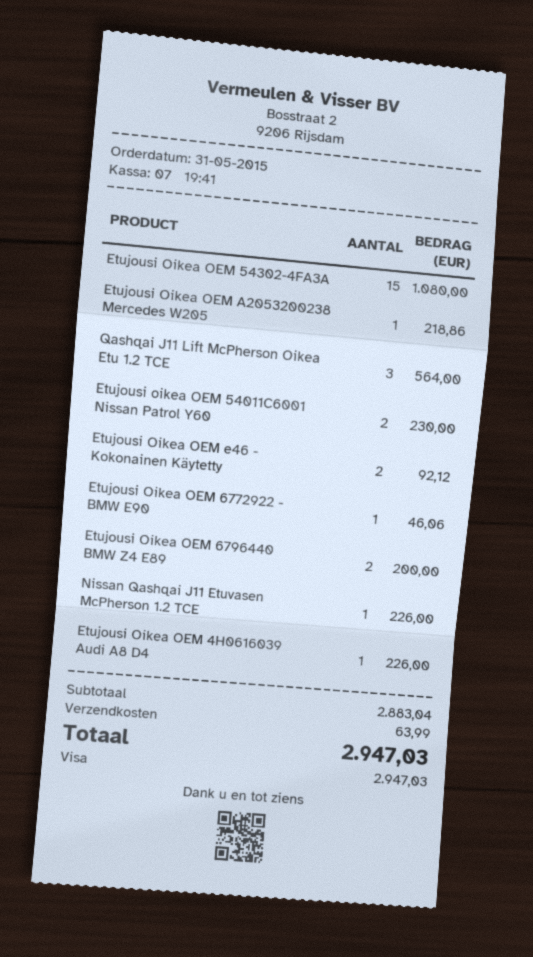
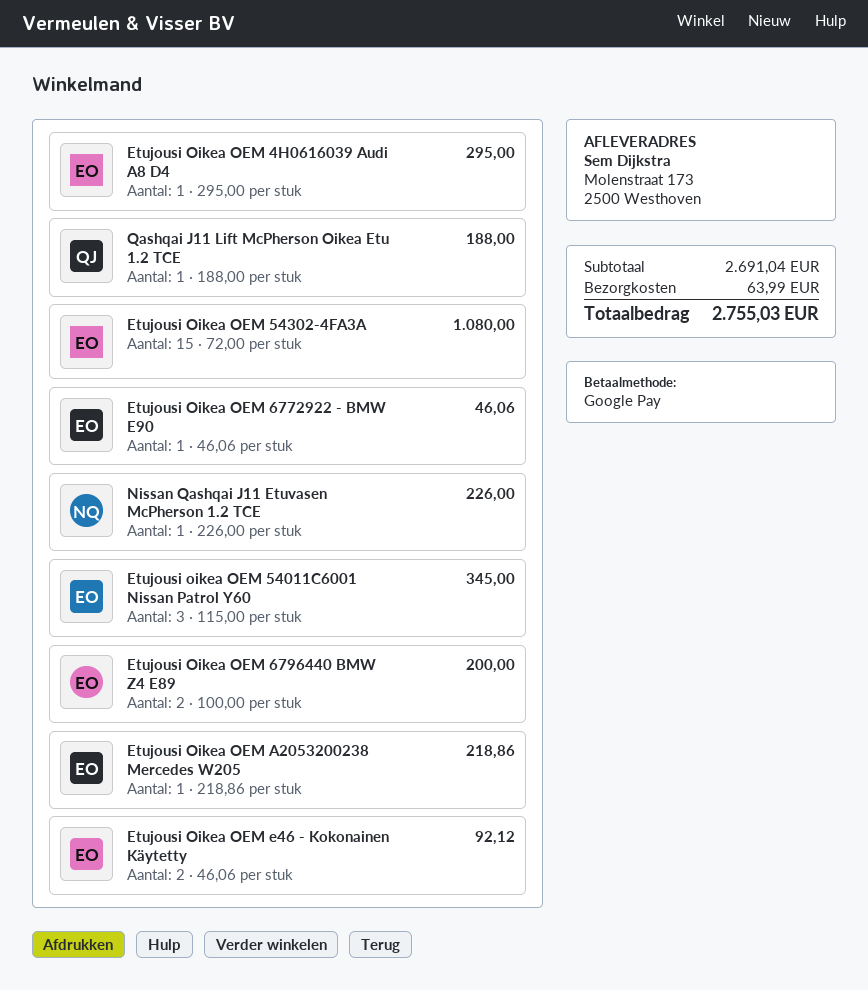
payment method: Visa -> Google Pay
Qashqai J11 Lift McPherson Oikea Etu 1.2 TCE: 3 for 564.00 -> 1 for 188.00
Etujousi oikea OEM 54011C6001 Nissan Patrol Y60: 2 for 230.00 -> 3 for 345.00
Etujousi Oikea OEM 4H0616039 Audi A8 D4: 1 for 226.00 -> 1 for 295.00
subtotal: 2883.04 -> 2691.04
total: 2947.03 -> 2755.03

